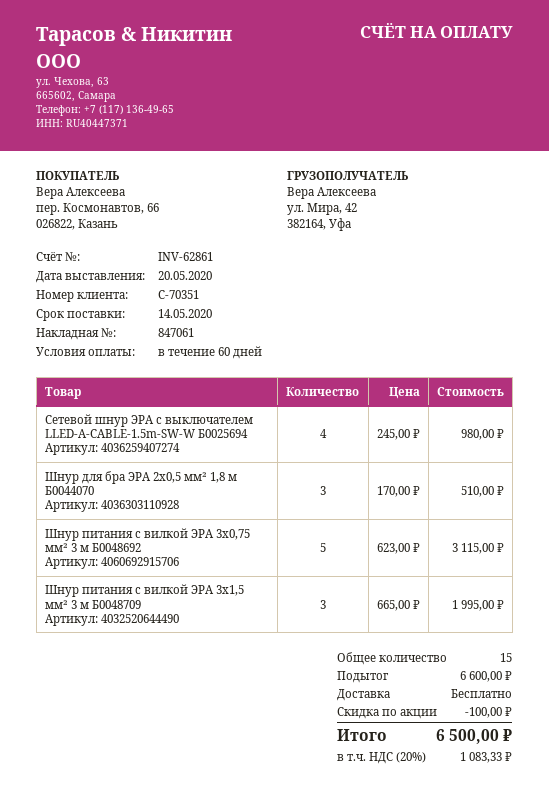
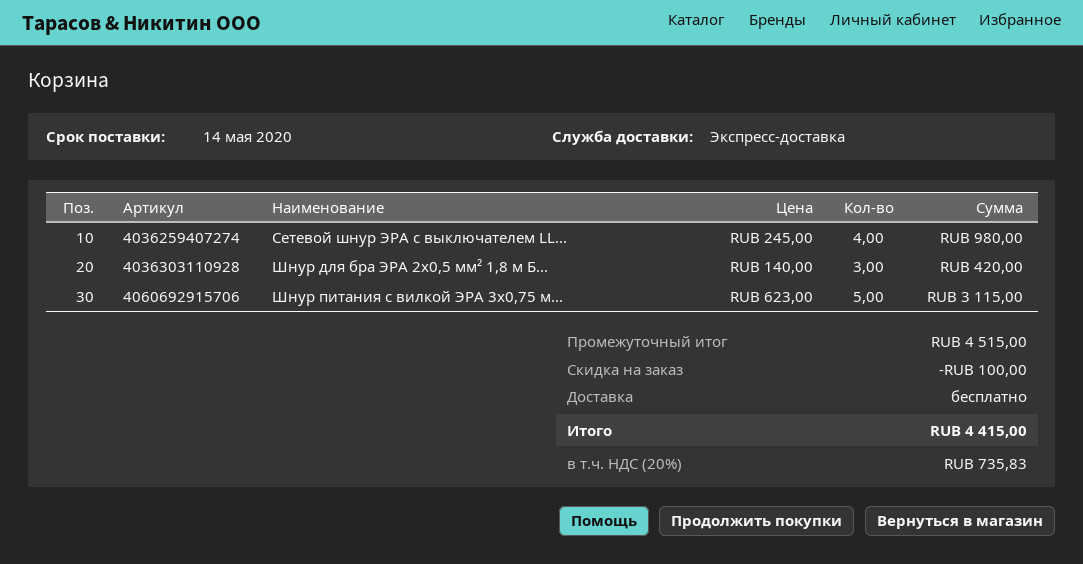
Шнур для бра ЭРА 2х0,5 мм² 1,8 м Б0044070: 3 x 170.00 = 510.00 -> 3 x 140.00 = 420.00
Шнур питания с вилкой ЭРА 3х1,5 мм² 3 м Б0048709: 3 x 665.00 = 1995.00 -> none
subtotal: 6600.00 -> 4515.00
tax: 20% = 1083.33 -> 20% = 735.83
total: 6500.00 -> 4415.00

